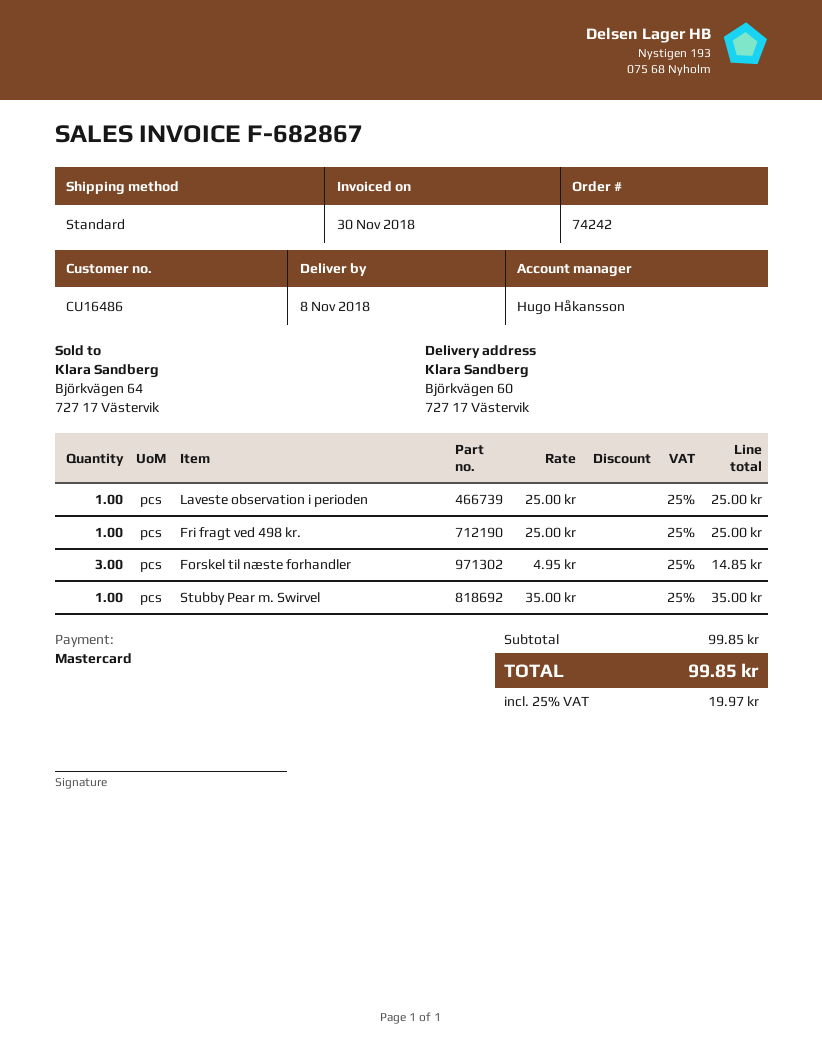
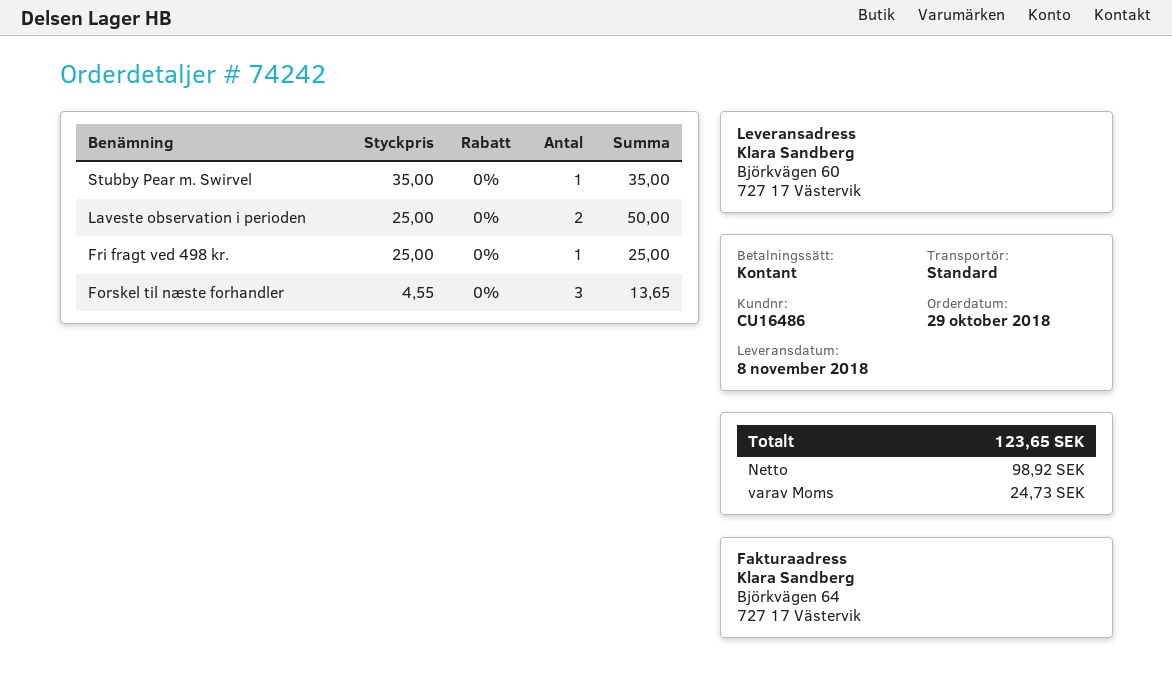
payment method: Mastercard -> cash
Laveste observation i perioden: 1 x 25.00 = 25.00 -> 2 x 25.00 = 50.00
Forskel til næste forhandler: 3 x 4.95 = 14.85 -> 3 x 4.55 = 13.65
tax: 19.97 -> 24.73
total: 99.85 -> 123.65

